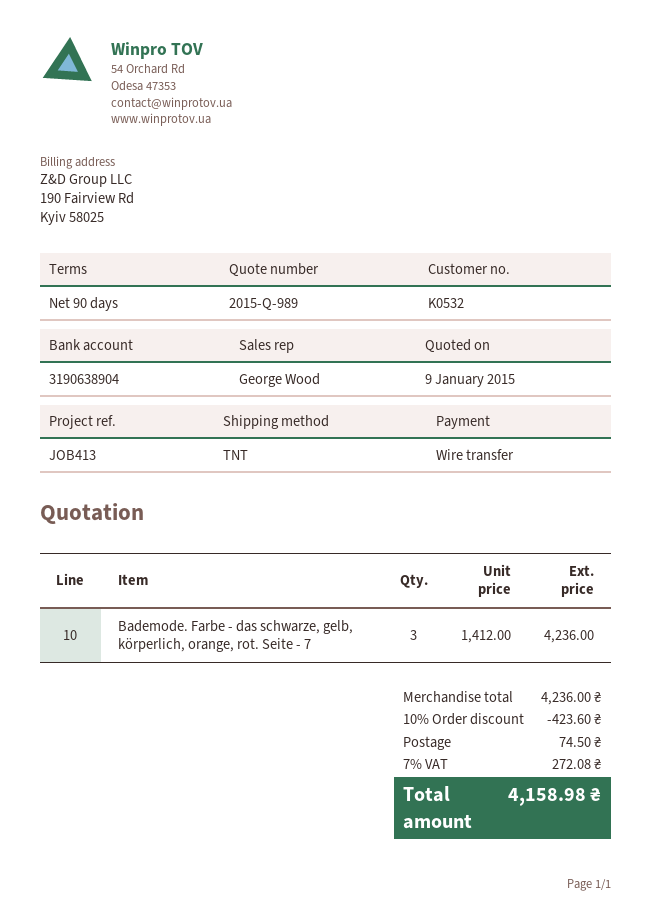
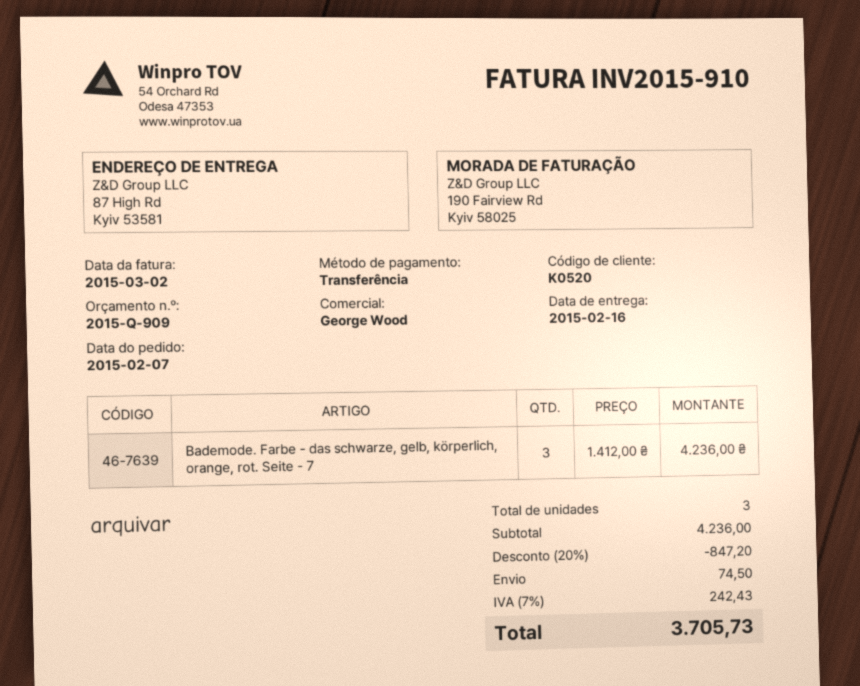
quote number: 2015-Q-989 -> 2015-Q-909
customer number: K0532 -> K0520
discount: 10% = 423.60 -> 20% = 847.20
tax: 7% = 272.08 -> 7% = 242.43
total: 4158.98 -> 3705.73

